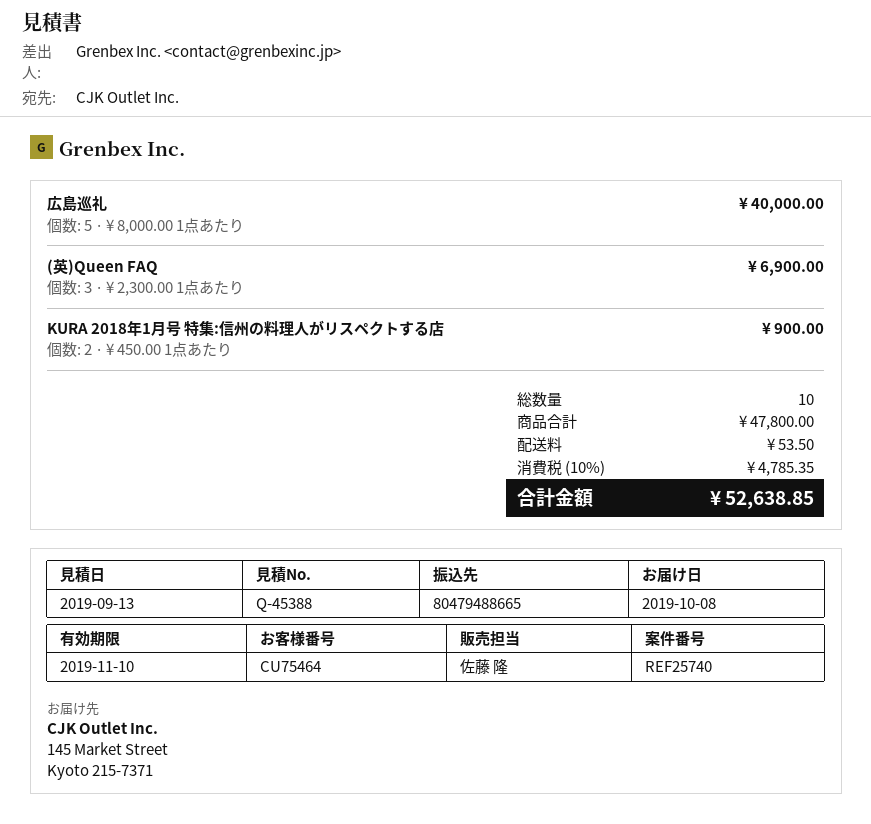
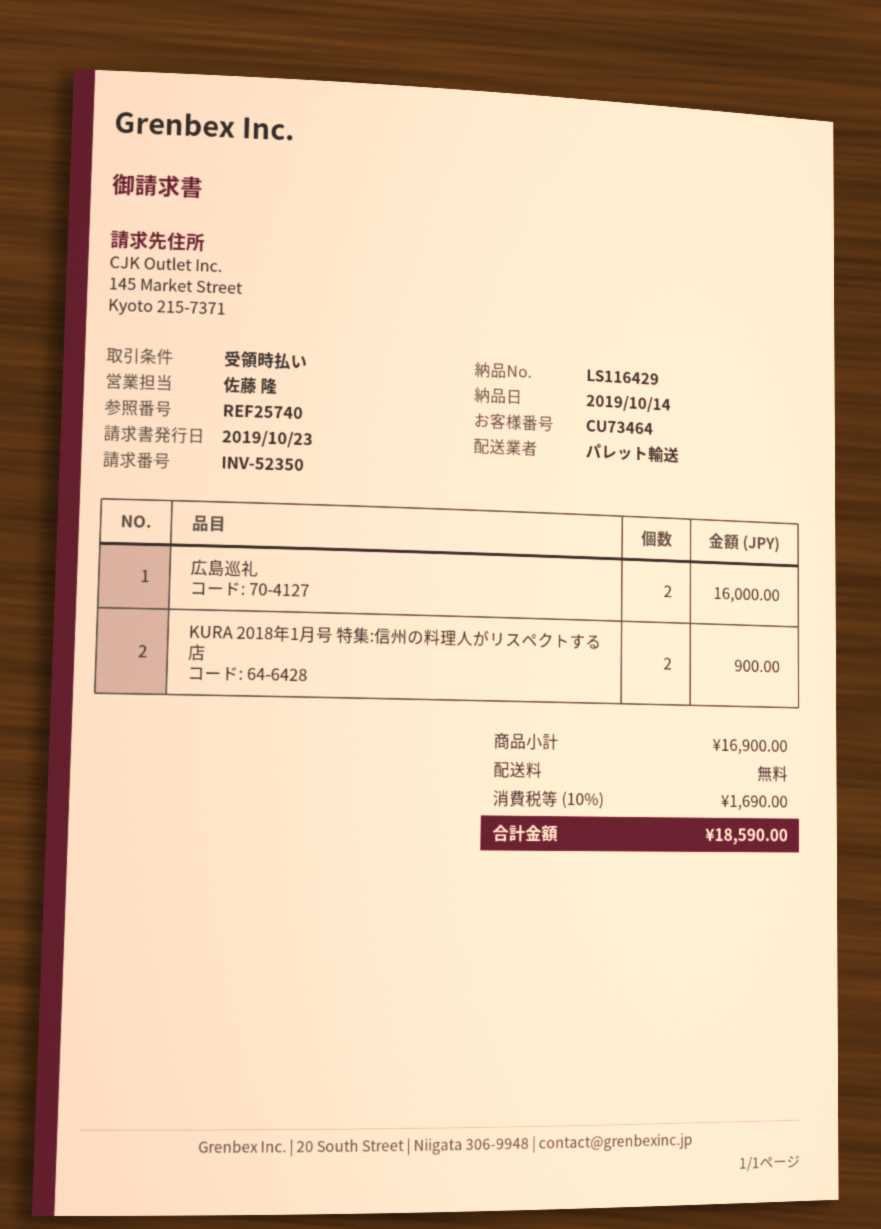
delivery date: 2019-10-08 -> 2019-10-14
customer number: CU75464 -> CU73464
広島巡礼: 5 for 40000.00 -> 2 for 16000.00
(英)Queen FAQ: 3 for 6900.00 -> none
subtotal: 47800.00 -> 16900.00
shipping: 53.50 -> 0.00
tax: 10% = 4785.35 -> 10% = 1690.00
total: 52638.85 -> 18590.00

